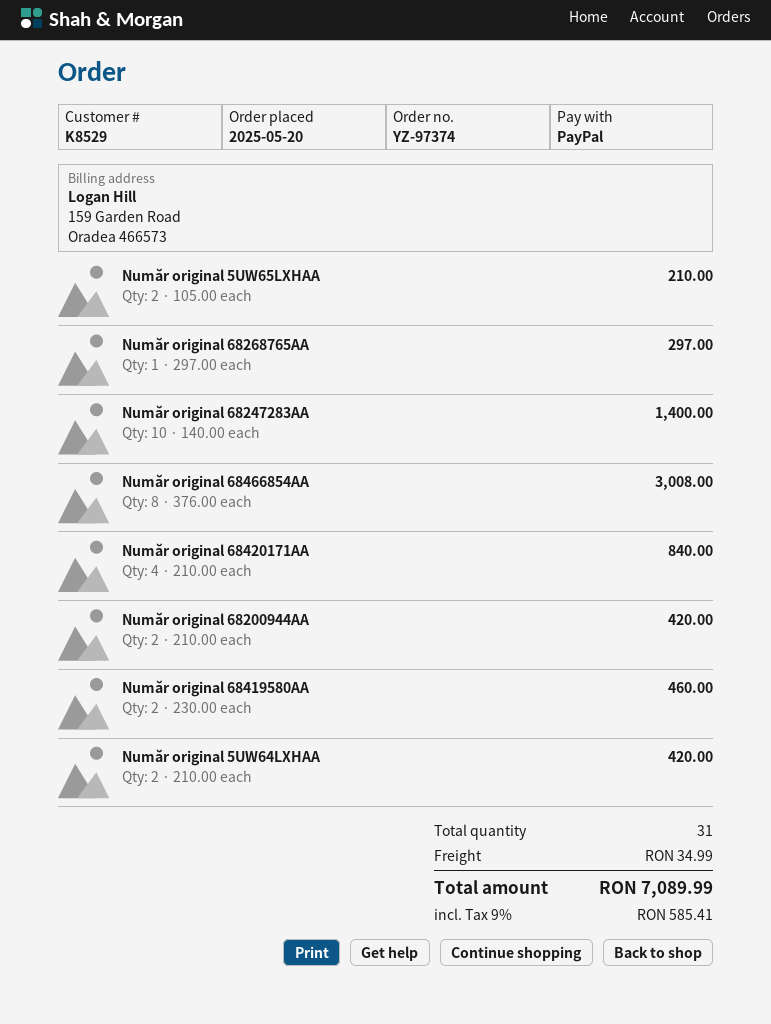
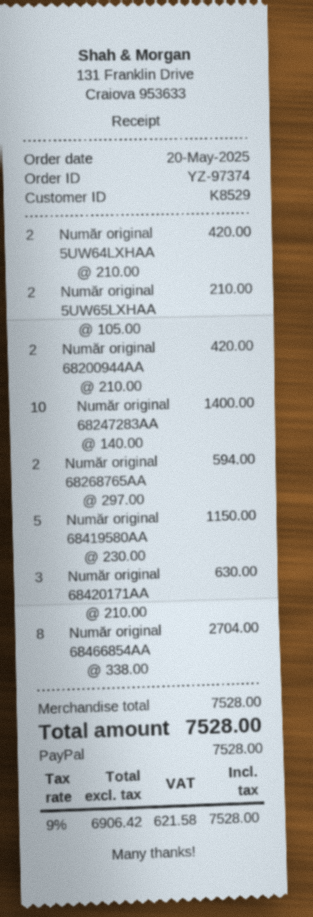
Număr original 68268765AA: 1 x 297.00 = 297.00 -> 2 x 297.00 = 594.00
Număr original 68466854AA: 8 x 376.00 = 3008.00 -> 8 x 338.00 = 2704.00
Număr original 68420171AA: 4 x 210.00 = 840.00 -> 3 x 210.00 = 630.00
Număr original 68419580AA: 2 x 230.00 = 460.00 -> 5 x 230.00 = 1150.00
shipping: 34.99 -> none
tax: 9% = 585.41 -> 9% = 621.58
total: 7089.99 -> 7528.00

